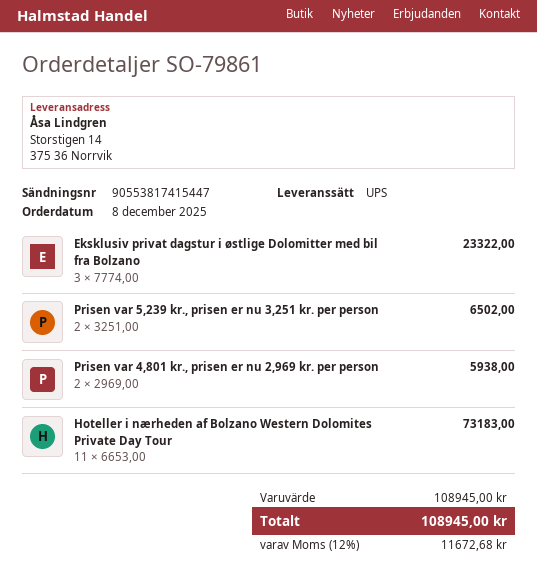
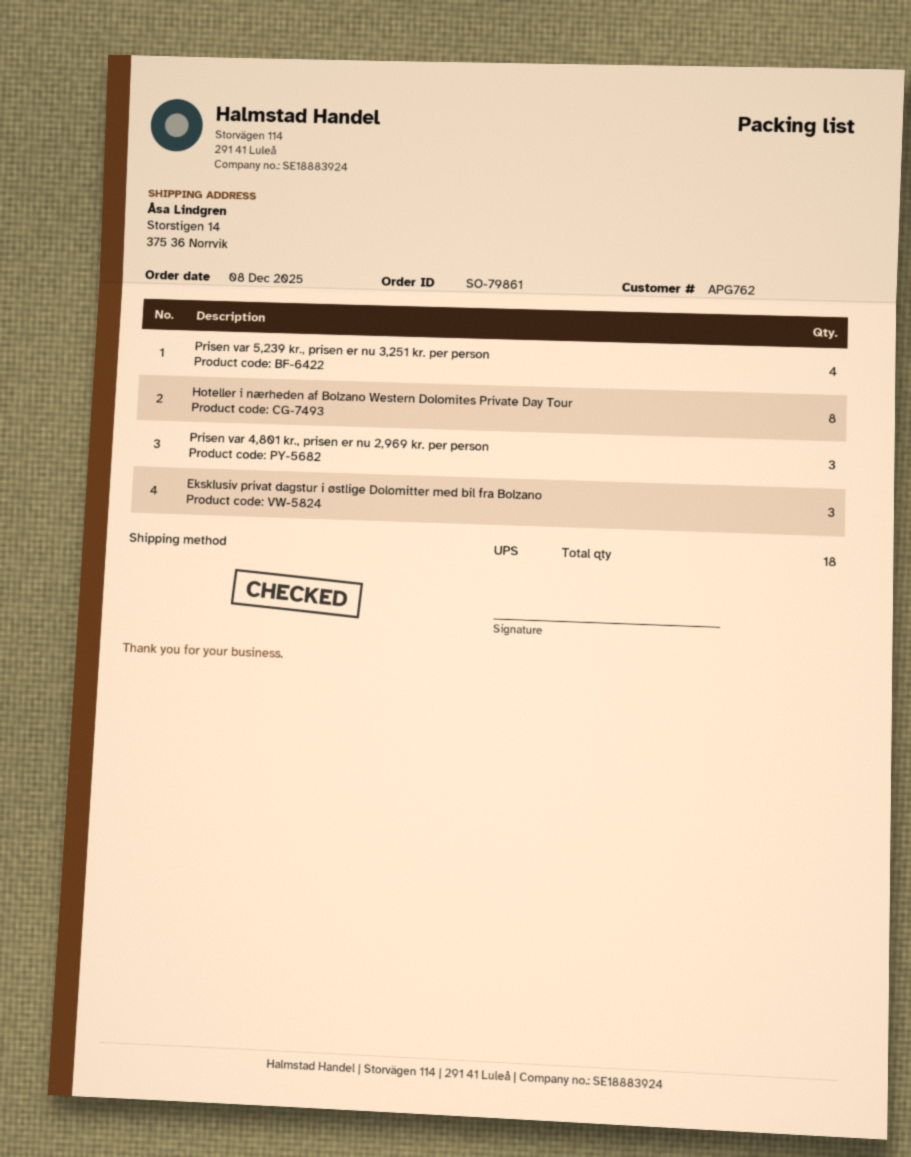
Prisen var 5,239 kr., prisen er nu 3,251 kr. per person: 2 -> 4
Prisen var 4,801 kr., prisen er nu 2,969 kr. per person: 2 -> 3
Hoteller i nærheden af Bolzano Western Dolomites Private Day Tour: 11 -> 8

